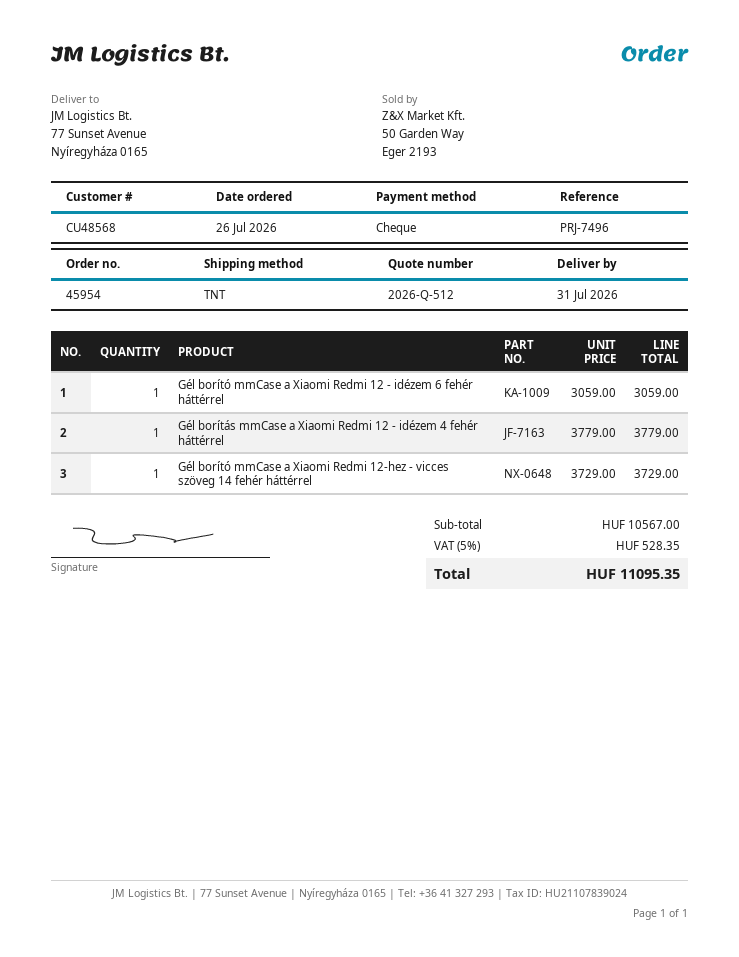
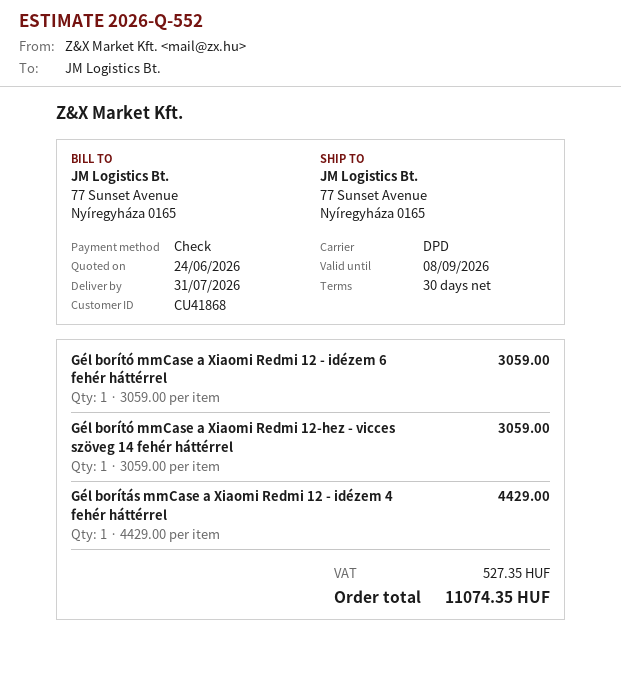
quote number: 2026-Q-512 -> 2026-Q-552
customer number: CU48568 -> CU41868
shipping method: TNT -> DPD
Gél borítás mmCase a Xiaomi Redmi 12 - idézem 4 fehér háttérrel: 1 x 3779.00 = 3779.00 -> 1 x 4429.00 = 4429.00
Gél borító mmCase a Xiaomi Redmi 12-hez - vicces szöveg 14 fehér háttérrel: 1 x 3729.00 = 3729.00 -> 1 x 3059.00 = 3059.00
tax: 528.35 -> 527.35
total: 11095.35 -> 11074.35

